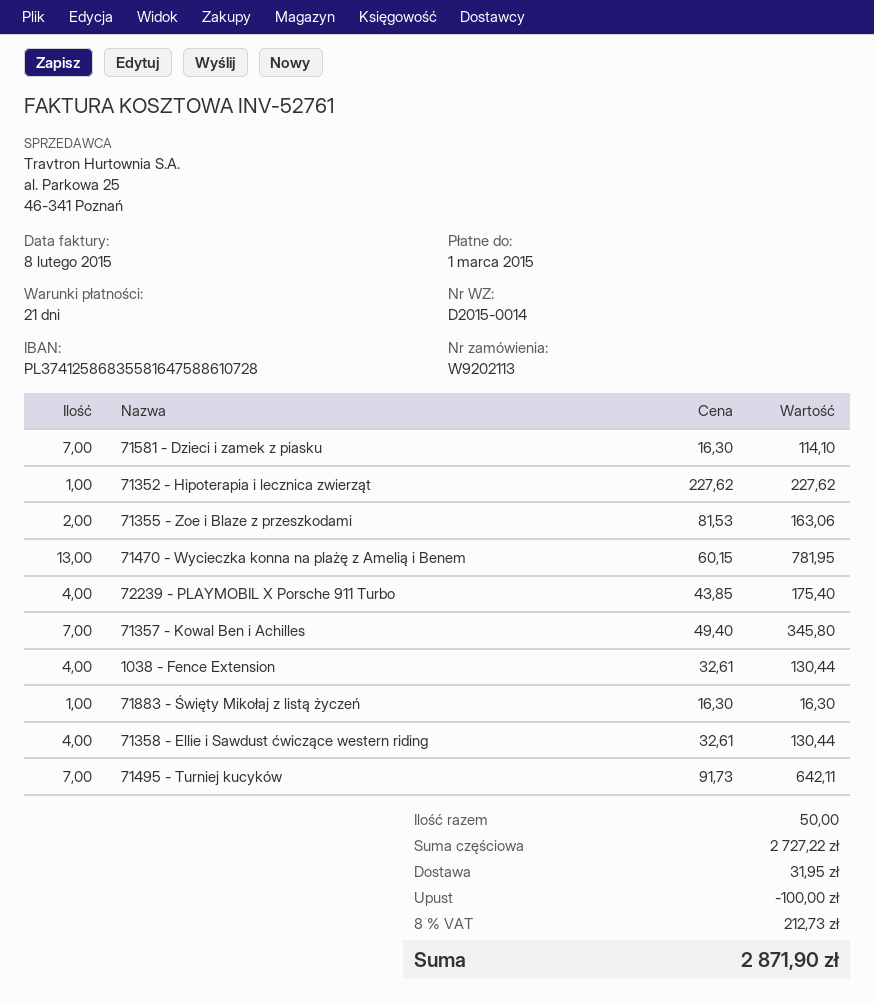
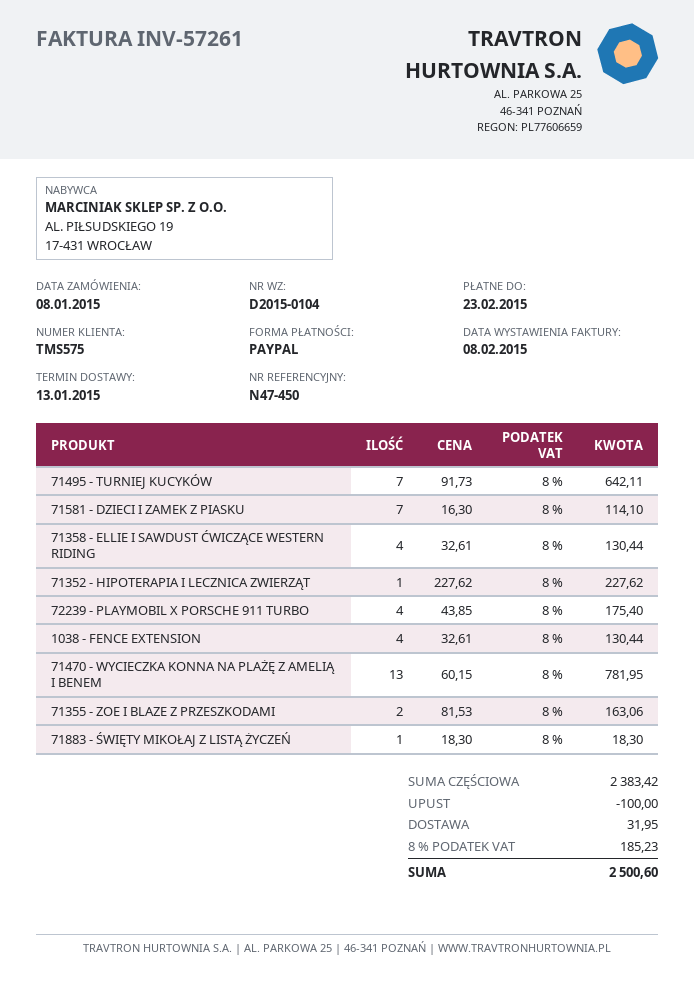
delivery note number: D2015-0014 -> D2015-0104
invoice number: INV-52761 -> INV-57261
due date: 2015-03-01 -> 2015-02-23
71357 - Kowal Ben i Achilles: 7 x 49.40 = 345.80 -> none
71883 - Święty Mikołaj z listą życzeń: 1 x 16.30 = 16.30 -> 1 x 18.30 = 18.30
subtotal: 2727.22 -> 2383.42
tax: 8% = 212.73 -> 8% = 185.23
total: 2871.90 -> 2500.60

